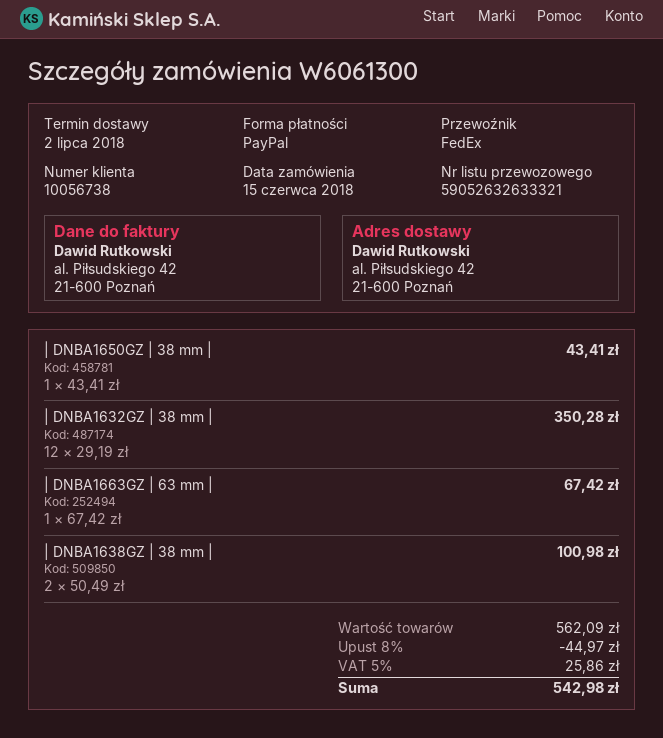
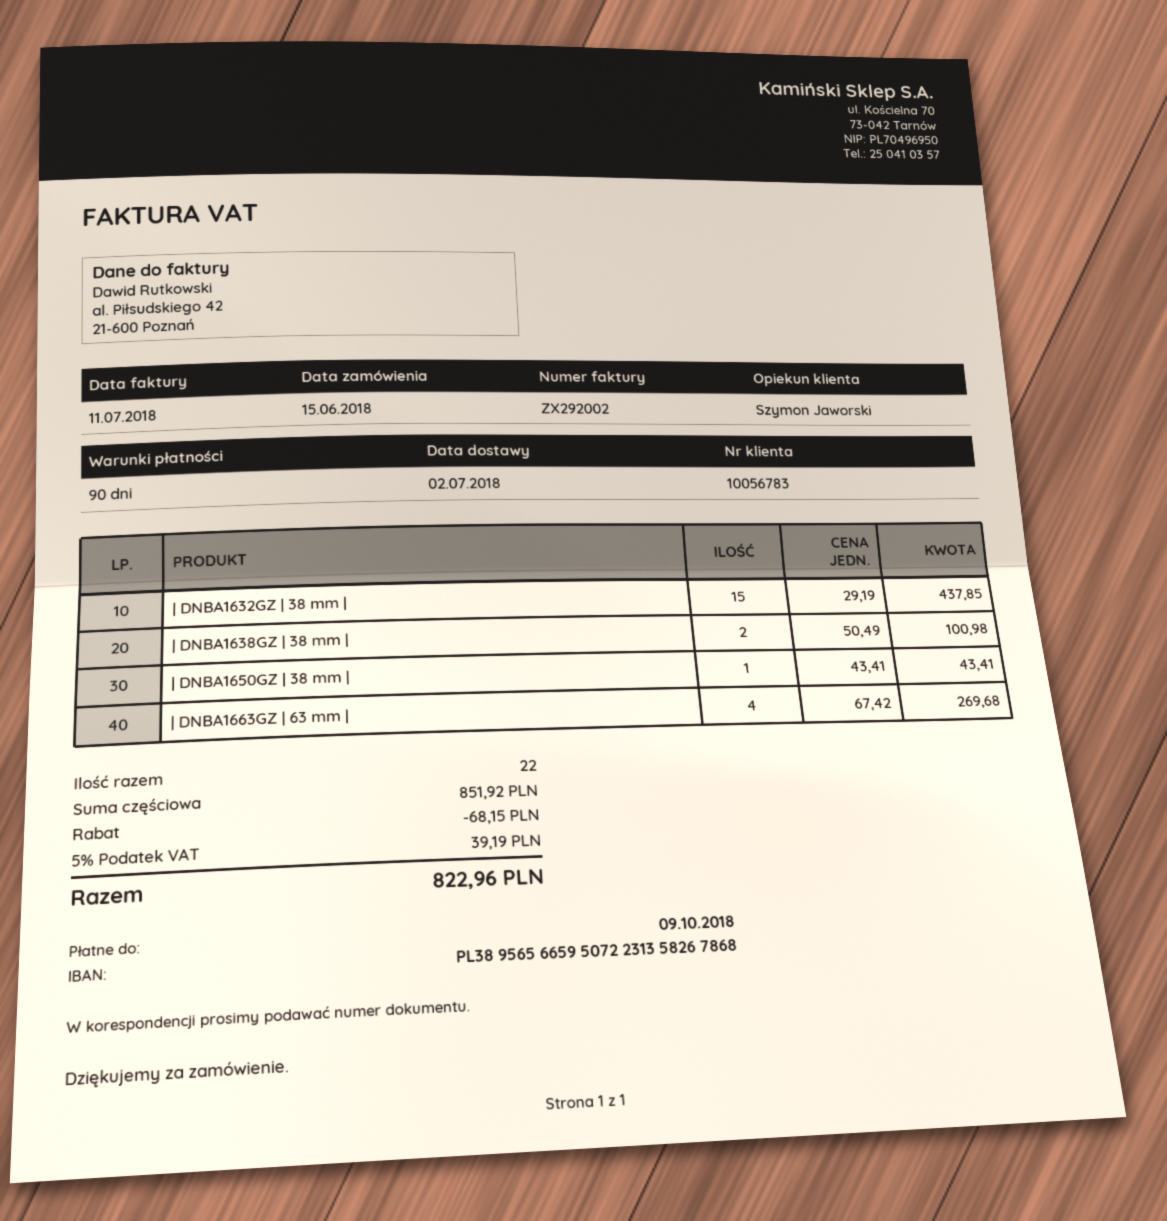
customer number: 10056738 -> 10056783
| DNBA1632GZ | 38 mm |: 12 x 29.19 = 350.28 -> 15 x 29.19 = 437.85
| DNBA1663GZ | 63 mm |: 1 x 67.42 = 67.42 -> 4 x 67.42 = 269.68
subtotal: 562.09 -> 851.92
discount: 44.97 -> 68.15
tax: 5% = 25.86 -> 5% = 39.19
total: 542.98 -> 822.96

